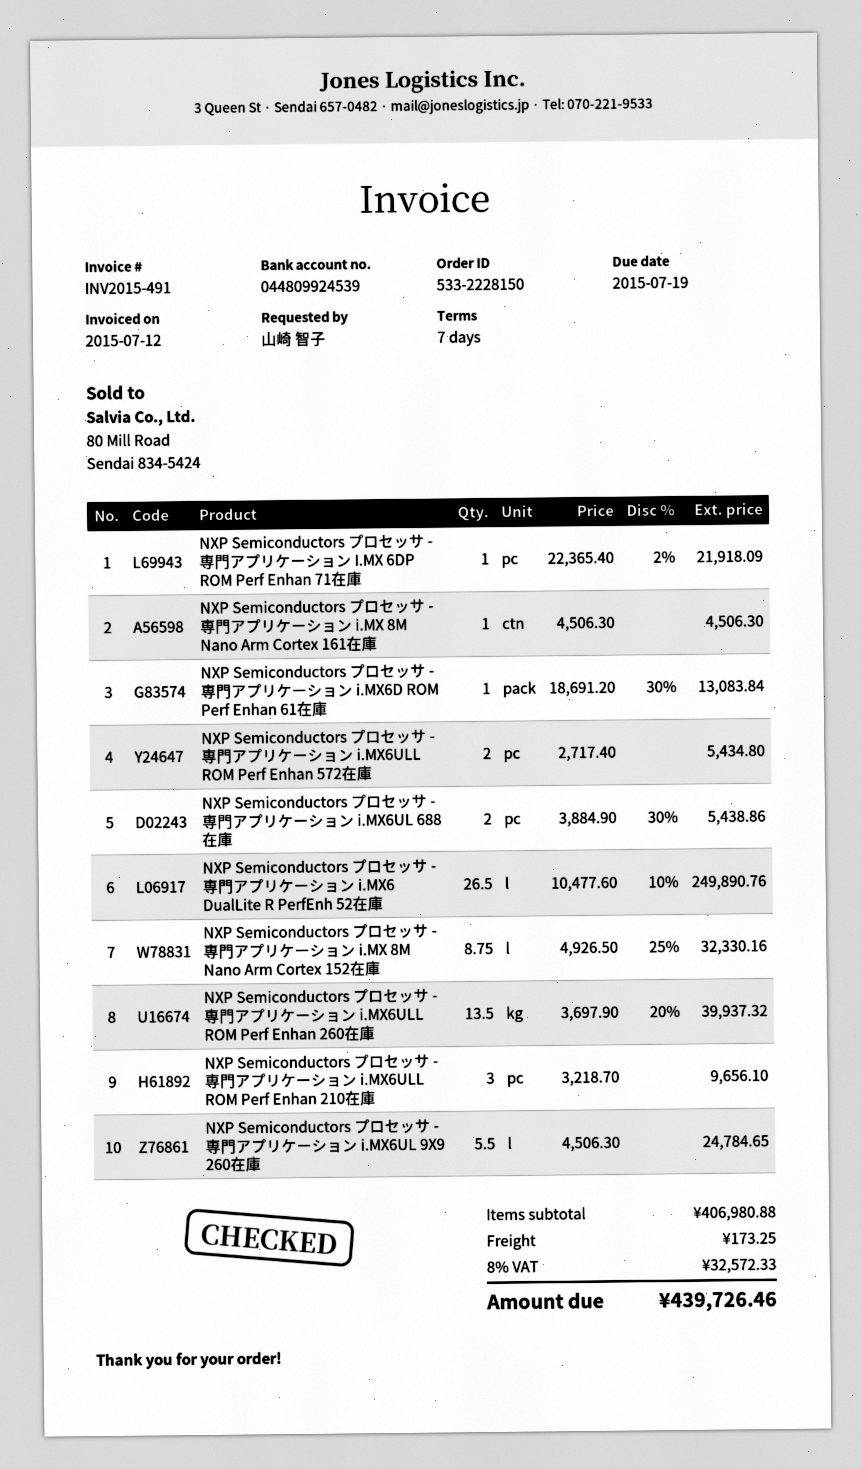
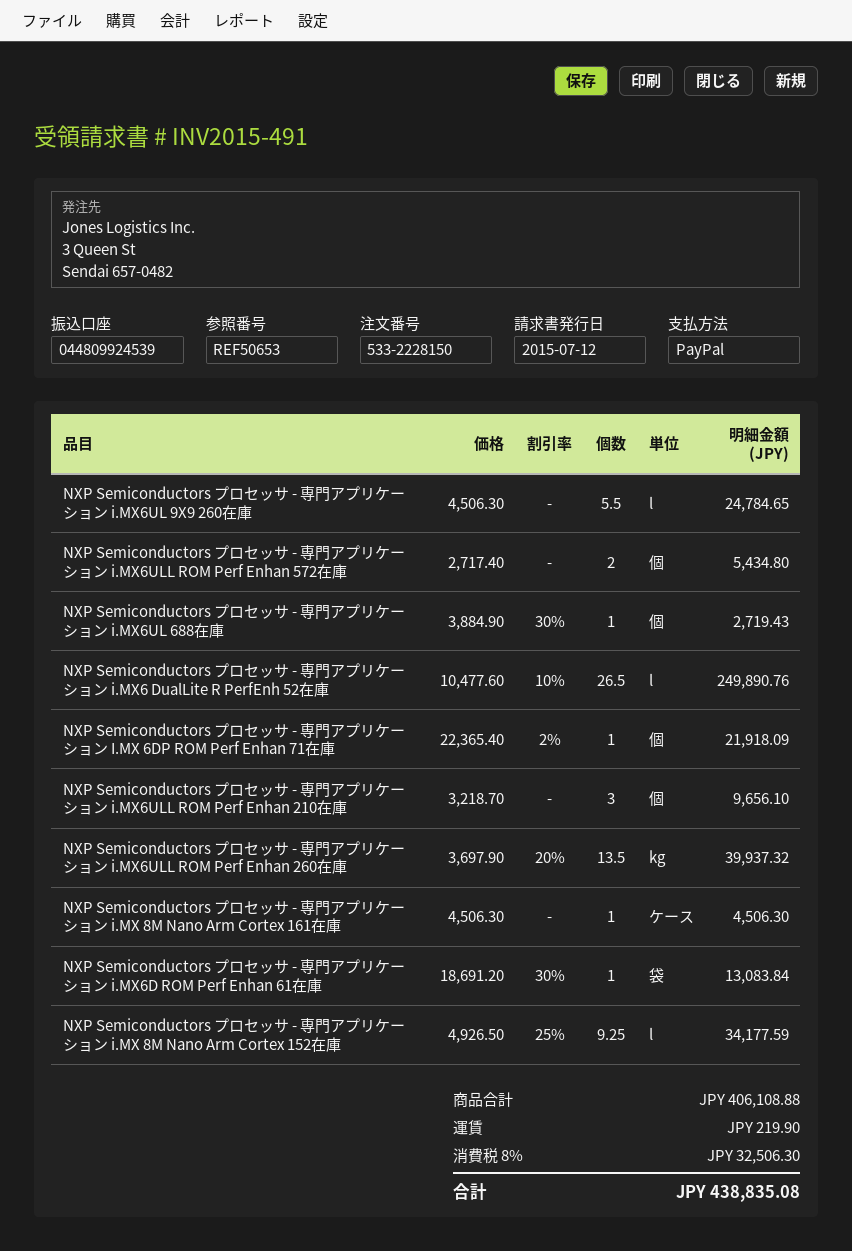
NXP Semiconductors プロセッサ - 専門アプリケーション i.MX6UL 688在庫: 2 x 3884.90 - 30% = 5438.86 -> 1 x 3884.90 - 30% = 2719.43
NXP Semiconductors プロセッサ - 専門アプリケーション i.MX 8M Nano Arm Cortex 152在庫: 8.75 x 4926.50 - 25% = 32330.16 -> 9.25 x 4926.50 - 25% = 34177.59
subtotal: 406980.88 -> 406108.88
shipping: 173.25 -> 219.90
tax: 8% = 32572.33 -> 8% = 32506.30
total: 439726.46 -> 438835.08

